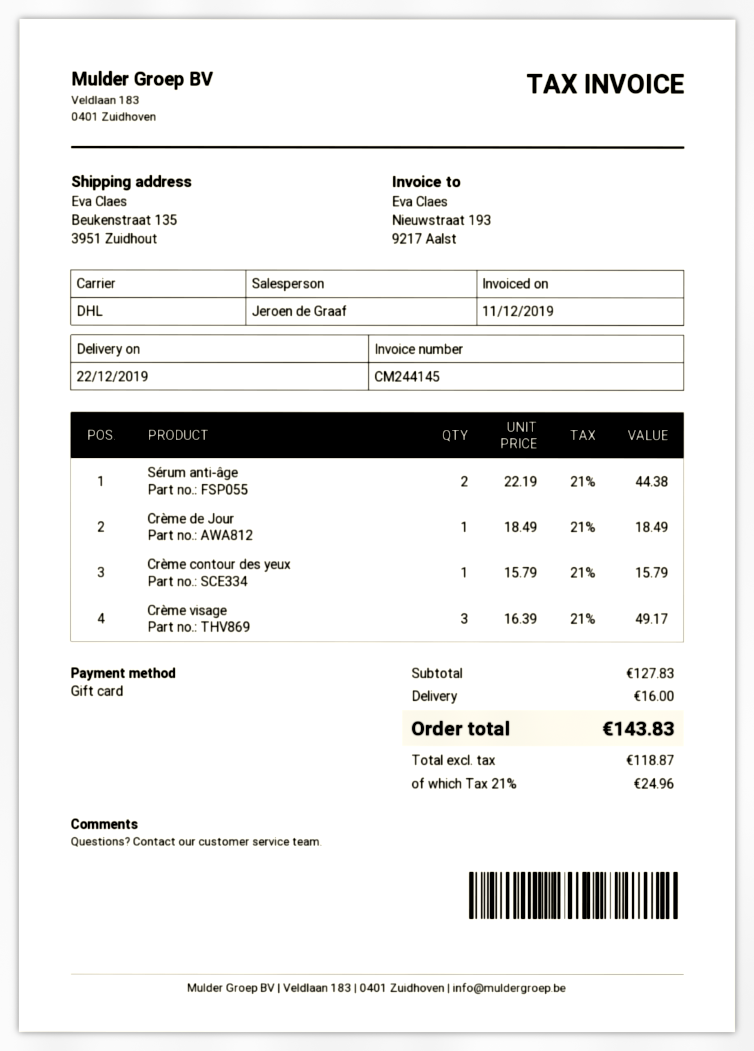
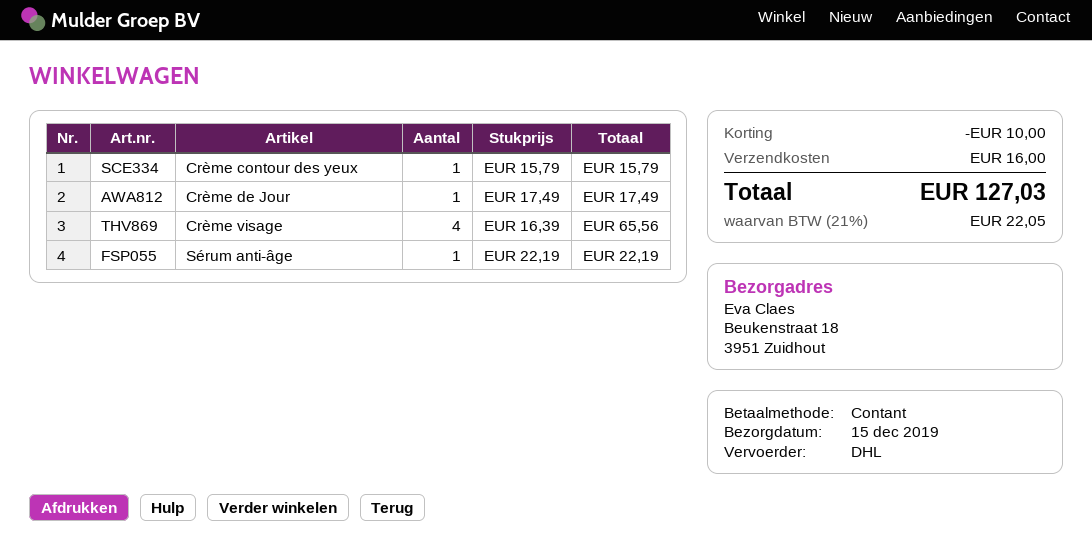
delivery date: 2019-12-22 -> 2019-12-15
payment method: gift card -> cash
ship to: Beukenstraat 135, 3951 Zuidhout -> Beukenstraat 18, 3951 Zuidhout
Sérum anti-âge: 2 x 22.19 = 44.38 -> 1 x 22.19 = 22.19
Crème de Jour: 1 x 18.49 = 18.49 -> 1 x 17.49 = 17.49
Crème visage: 3 x 16.39 = 49.17 -> 4 x 16.39 = 65.56
discount: none -> 10.00
tax: 21% = 24.96 -> 21% = 22.05
total: 143.83 -> 127.03

